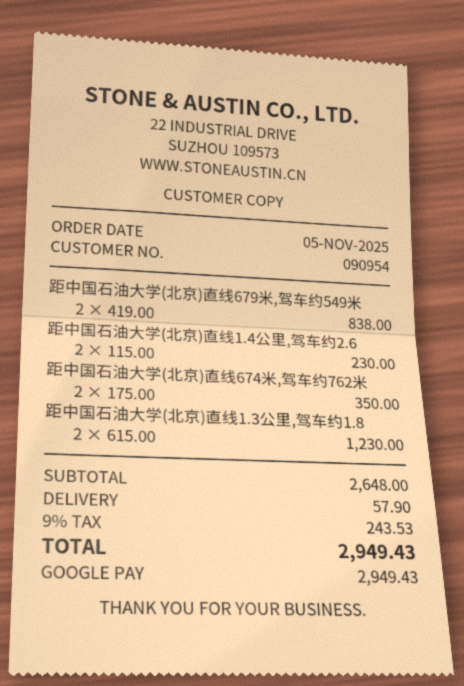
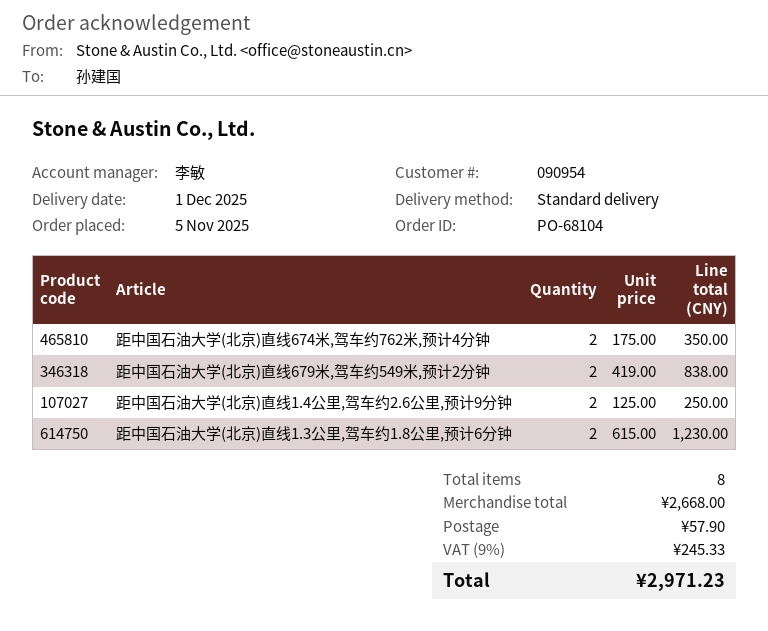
距中国石油大学(北京)直线1.4公里,驾车约2.6: 2 x 115.00 = 230.00 -> 2 x 125.00 = 250.00
subtotal: 2648.00 -> 2668.00
tax: 9% = 243.53 -> 9% = 245.33
total: 2949.43 -> 2971.23

